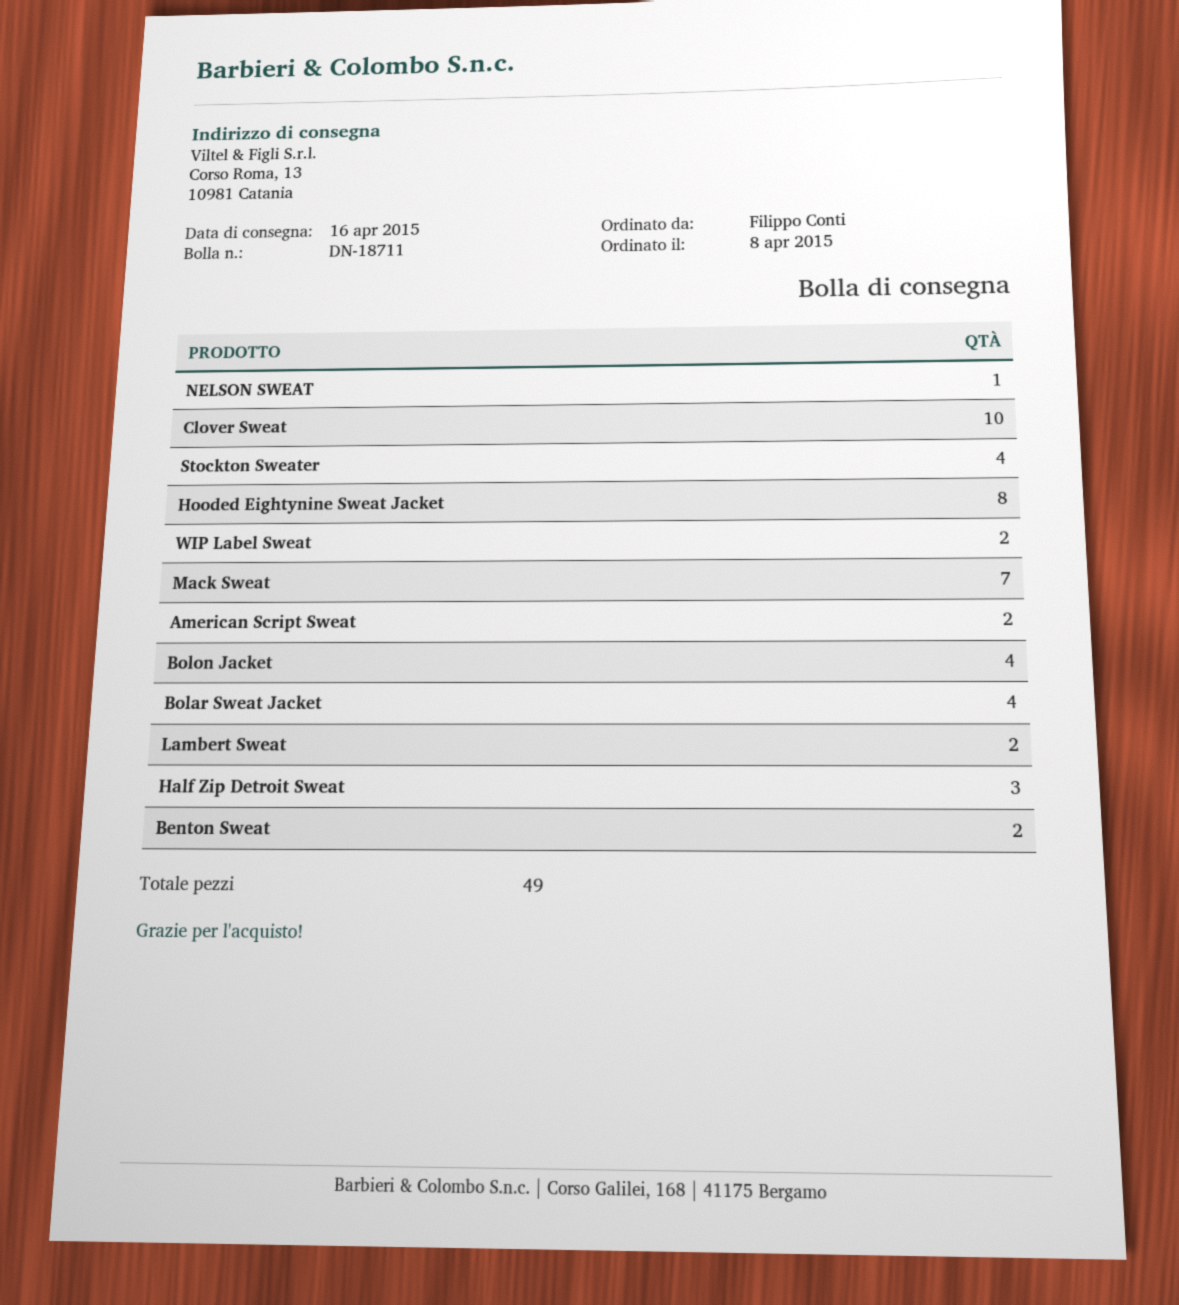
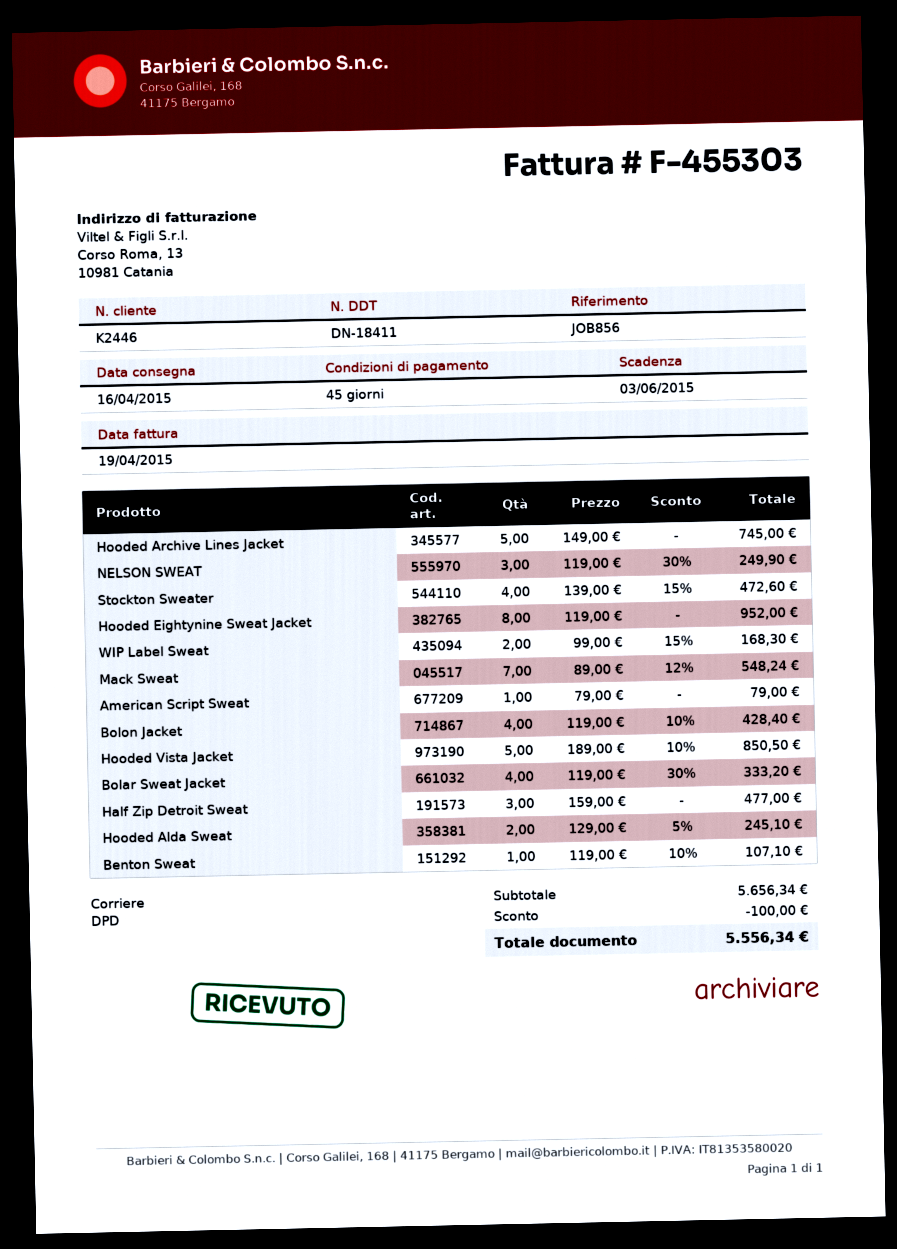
delivery note number: DN-18711 -> DN-18411
NELSON SWEAT: 1 -> 3
Clover Sweat: 10 -> none
American Script Sweat: 2 -> 1
Lambert Sweat: 2 -> none
Benton Sweat: 2 -> 1
Hooded Archive Lines Jacket: none -> 5
Hooded Vista Jacket: none -> 5
Hooded Alda Sweat: none -> 2

